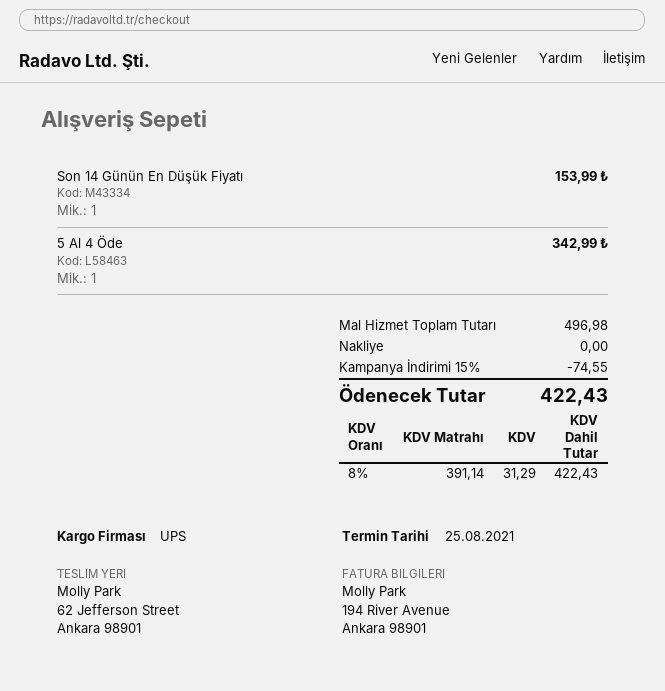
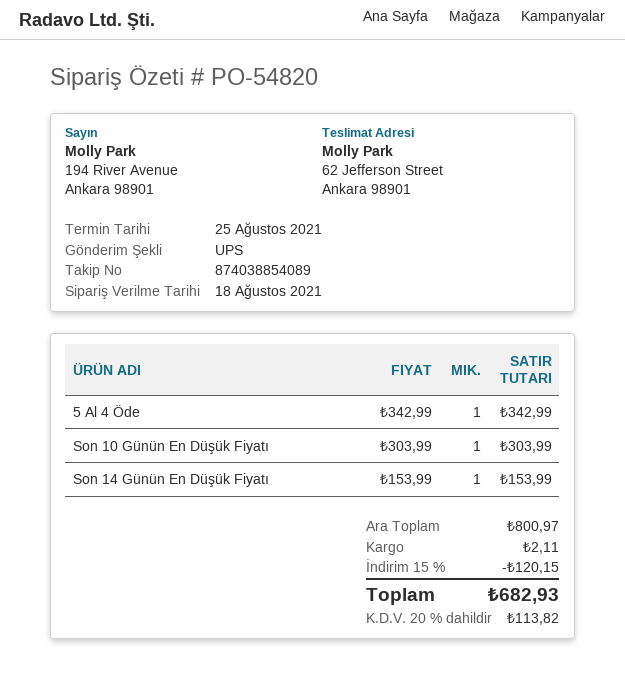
Son 10 Günün En Düşük Fiyatı: none -> 1 for 303.99
subtotal: 496.98 -> 800.97
discount: 15% = 74.55 -> 15% = 120.15
shipping: 0.00 -> 2.11
tax: 8% = 31.29 -> 20% = 113.82
total: 422.43 -> 682.93

